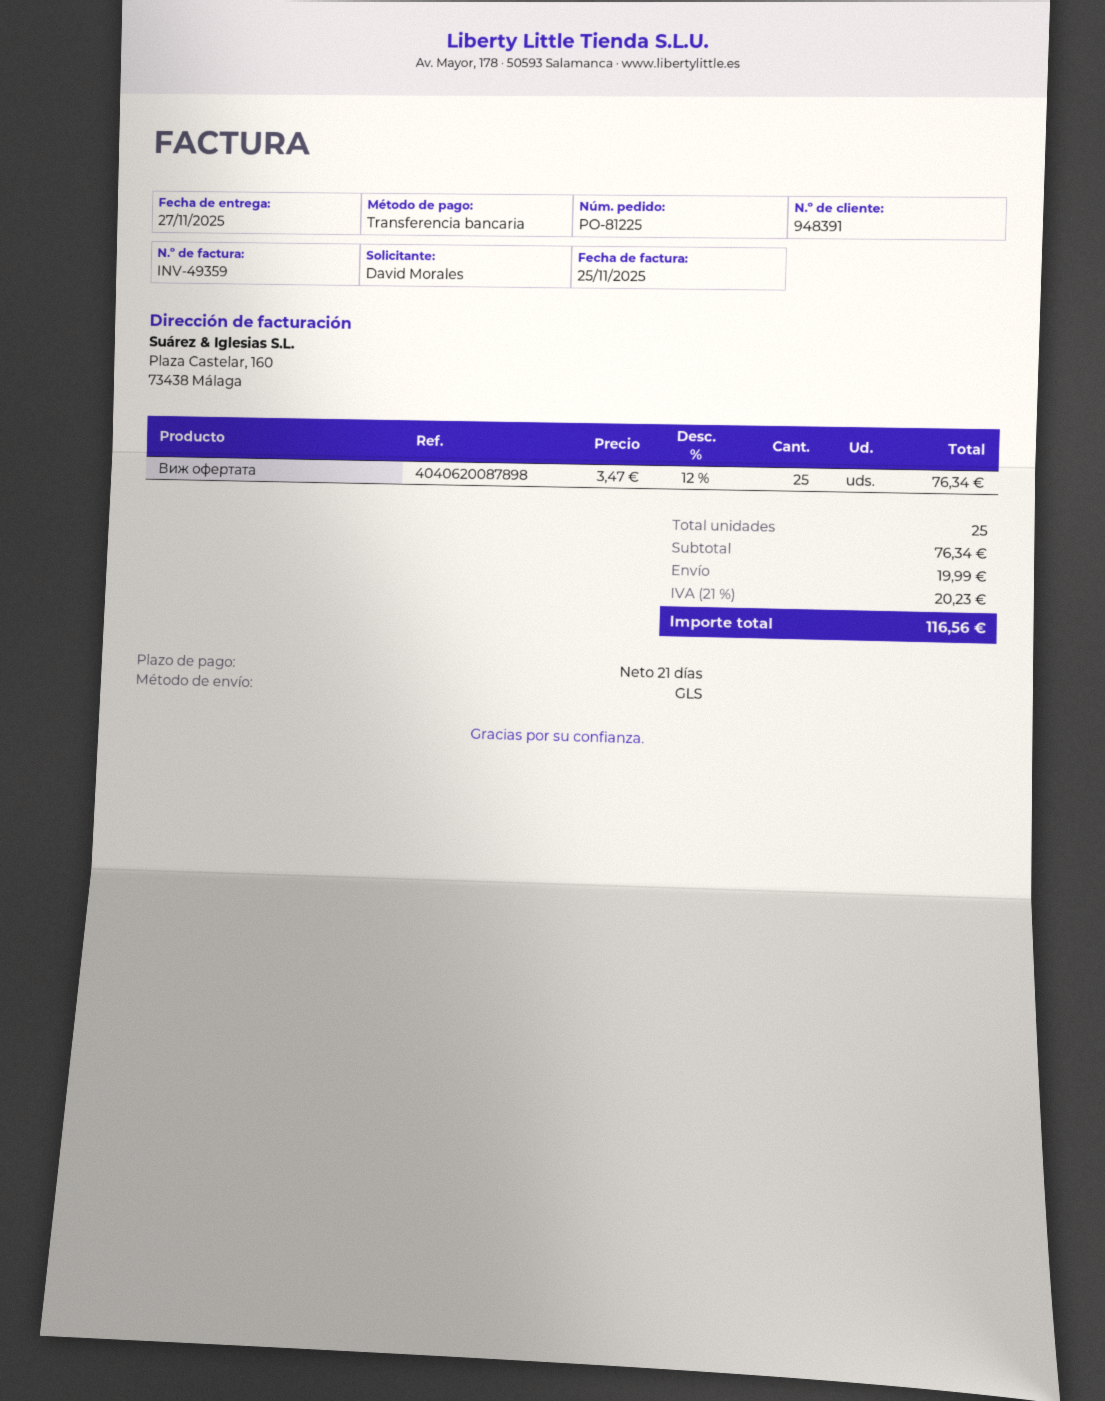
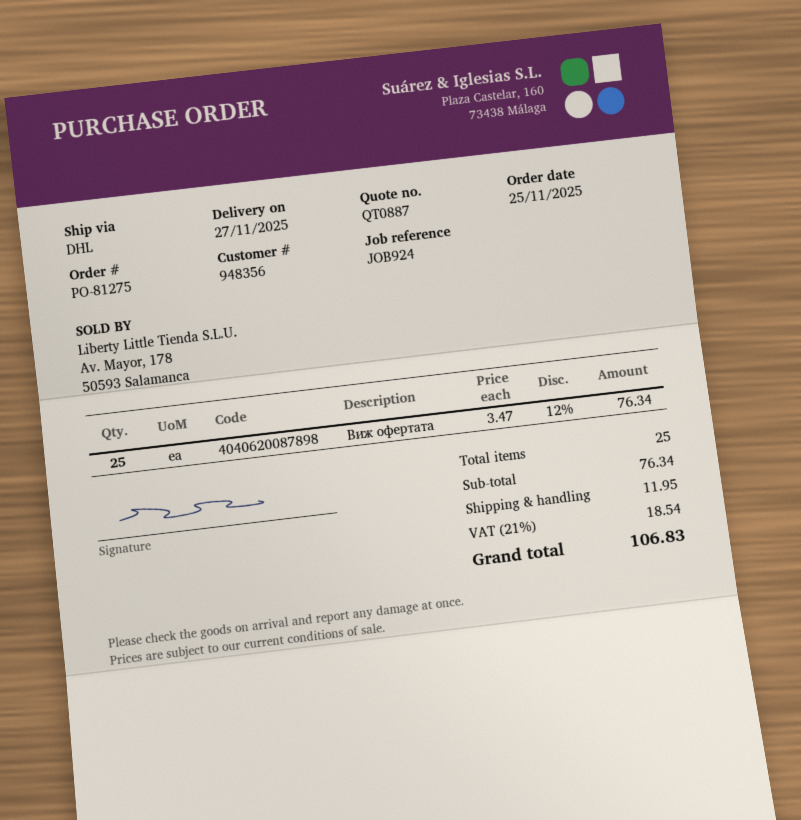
order number: PO-81225 -> PO-81275
customer number: 948391 -> 948356
shipping method: GLS -> DHL
shipping: 19.99 -> 11.95
tax: 21% = 20.23 -> 21% = 18.54
total: 116.56 -> 106.83

